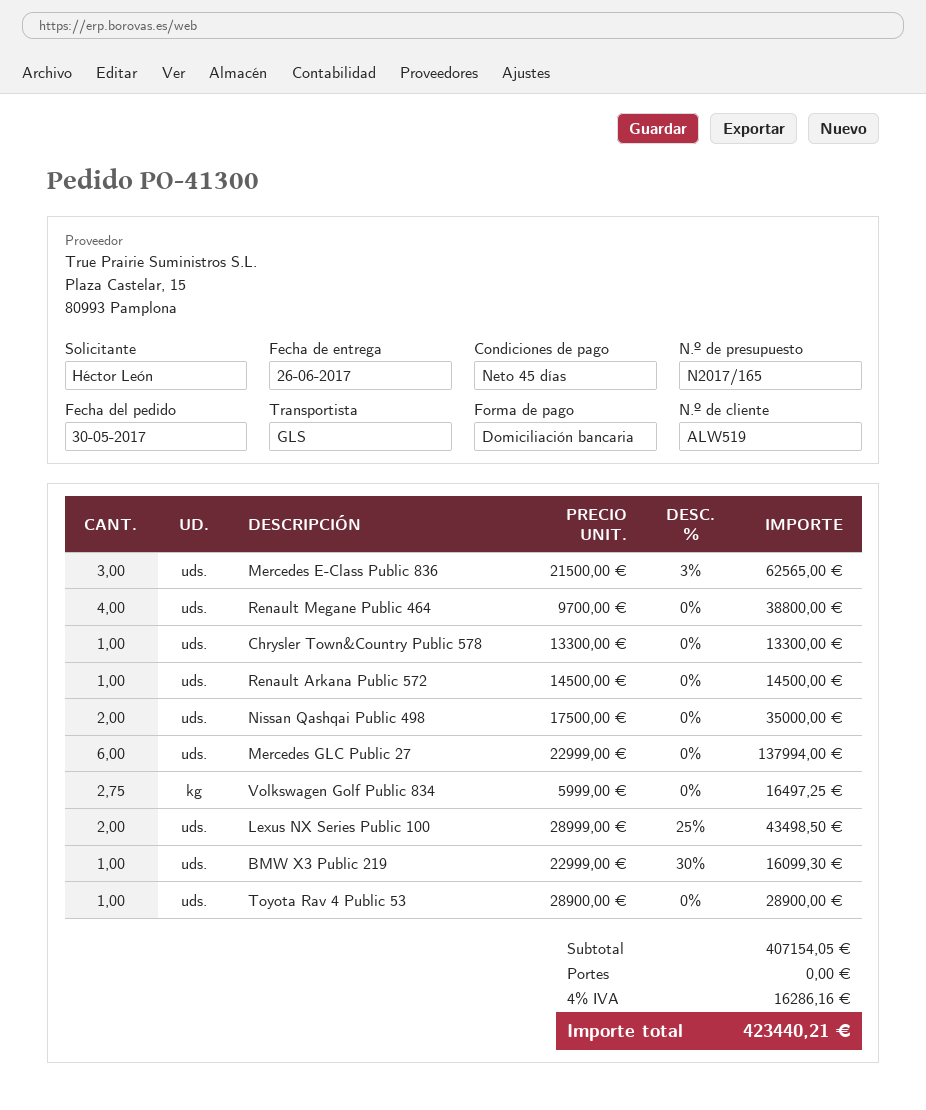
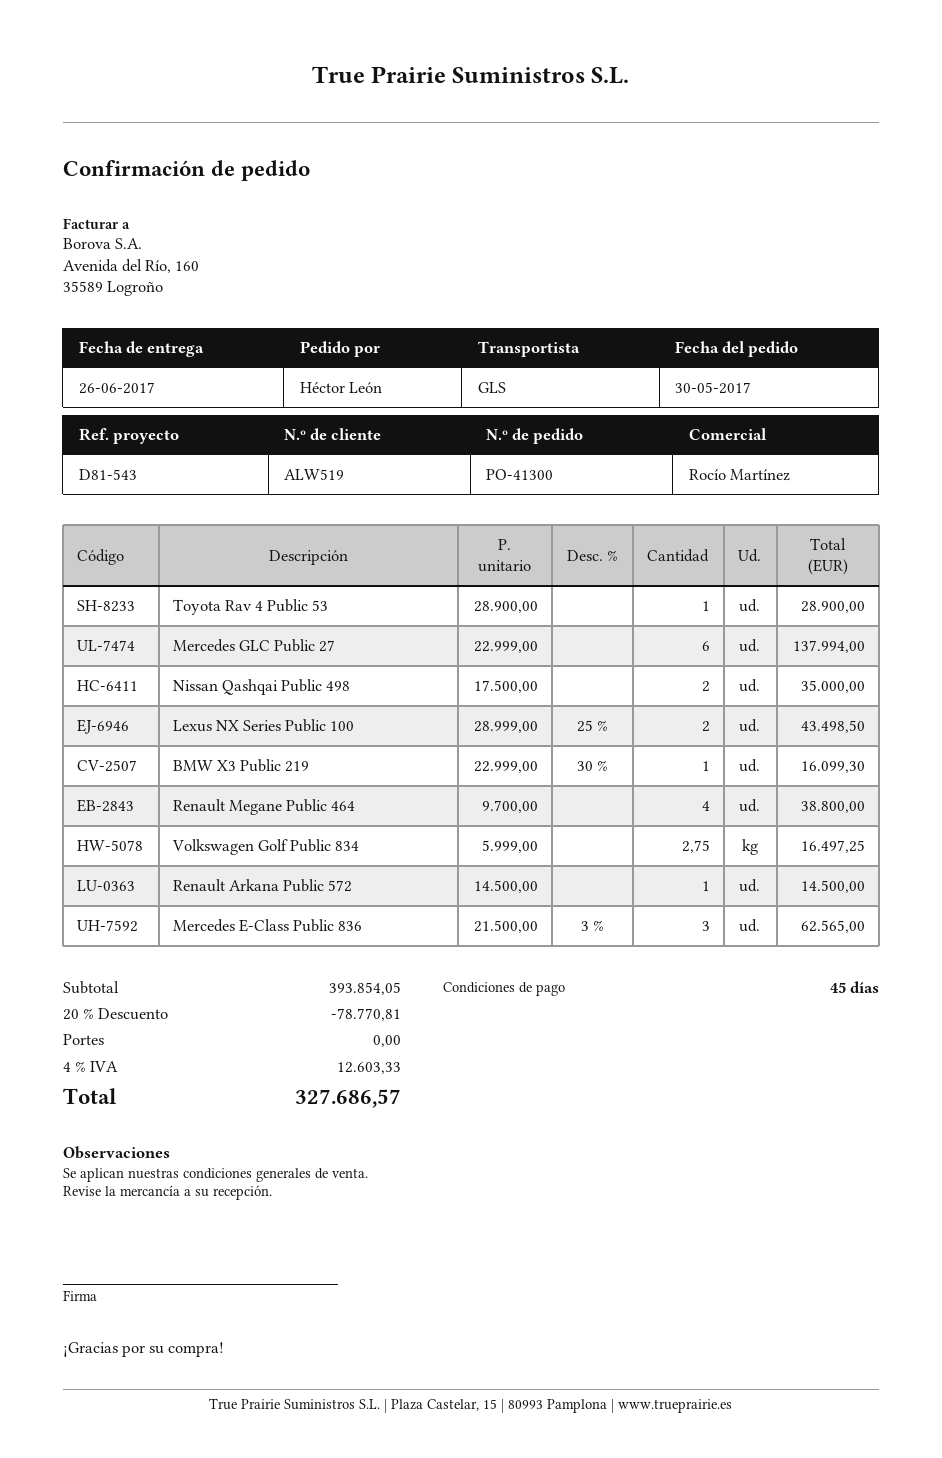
Chrysler Town&Country Public 578: 1 x 13300.00 = 13300.00 -> none
subtotal: 407154.05 -> 393854.05
discount: none -> 20% = 78770.81
tax: 4% = 16286.16 -> 4% = 12603.33
total: 423440.21 -> 327686.57

